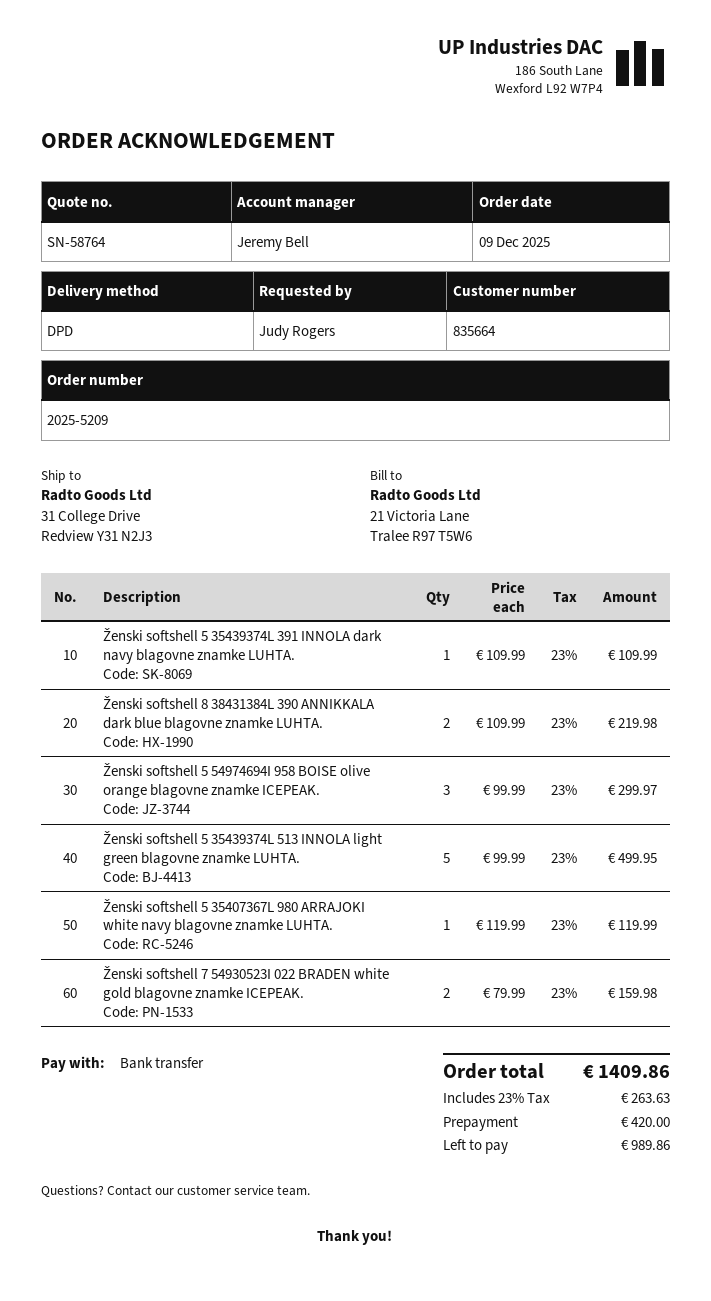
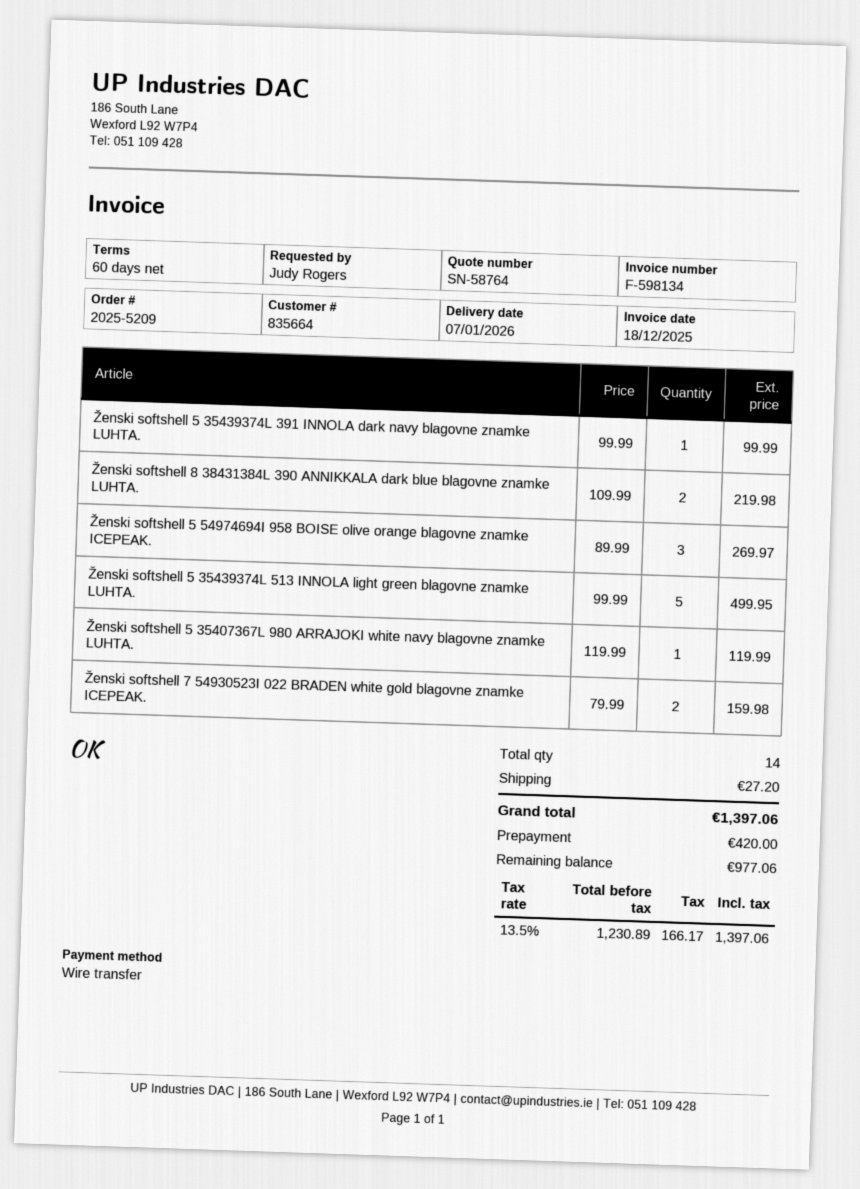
Ženski softshell 5 35439374L 391 INNOLA dark navy blagovne znamke LUHTA.: 1 x 109.99 = 109.99 -> 1 x 99.99 = 99.99
Ženski softshell 5 54974694I 958 BOISE olive orange blagovne znamke ICEPEAK.: 3 x 99.99 = 299.97 -> 3 x 89.99 = 269.97
shipping: none -> 27.20
tax: 23% = 263.63 -> 13.5% = 166.17
total: 1409.86 -> 1397.06
balance: 989.86 -> 977.06

